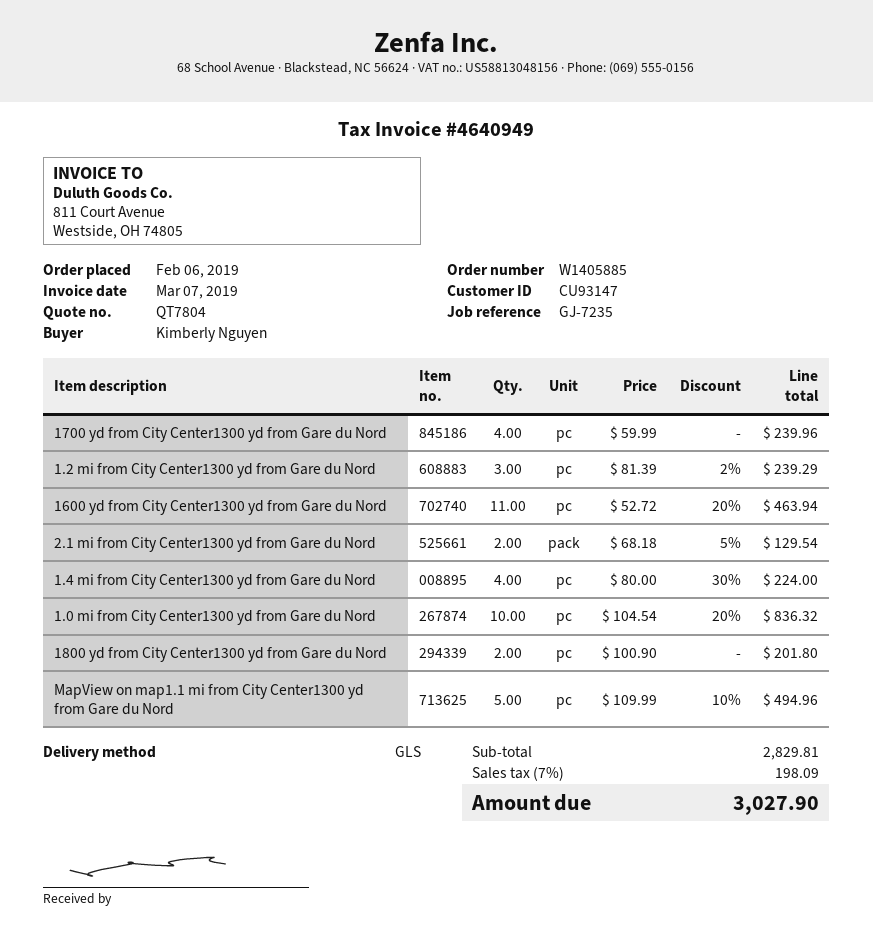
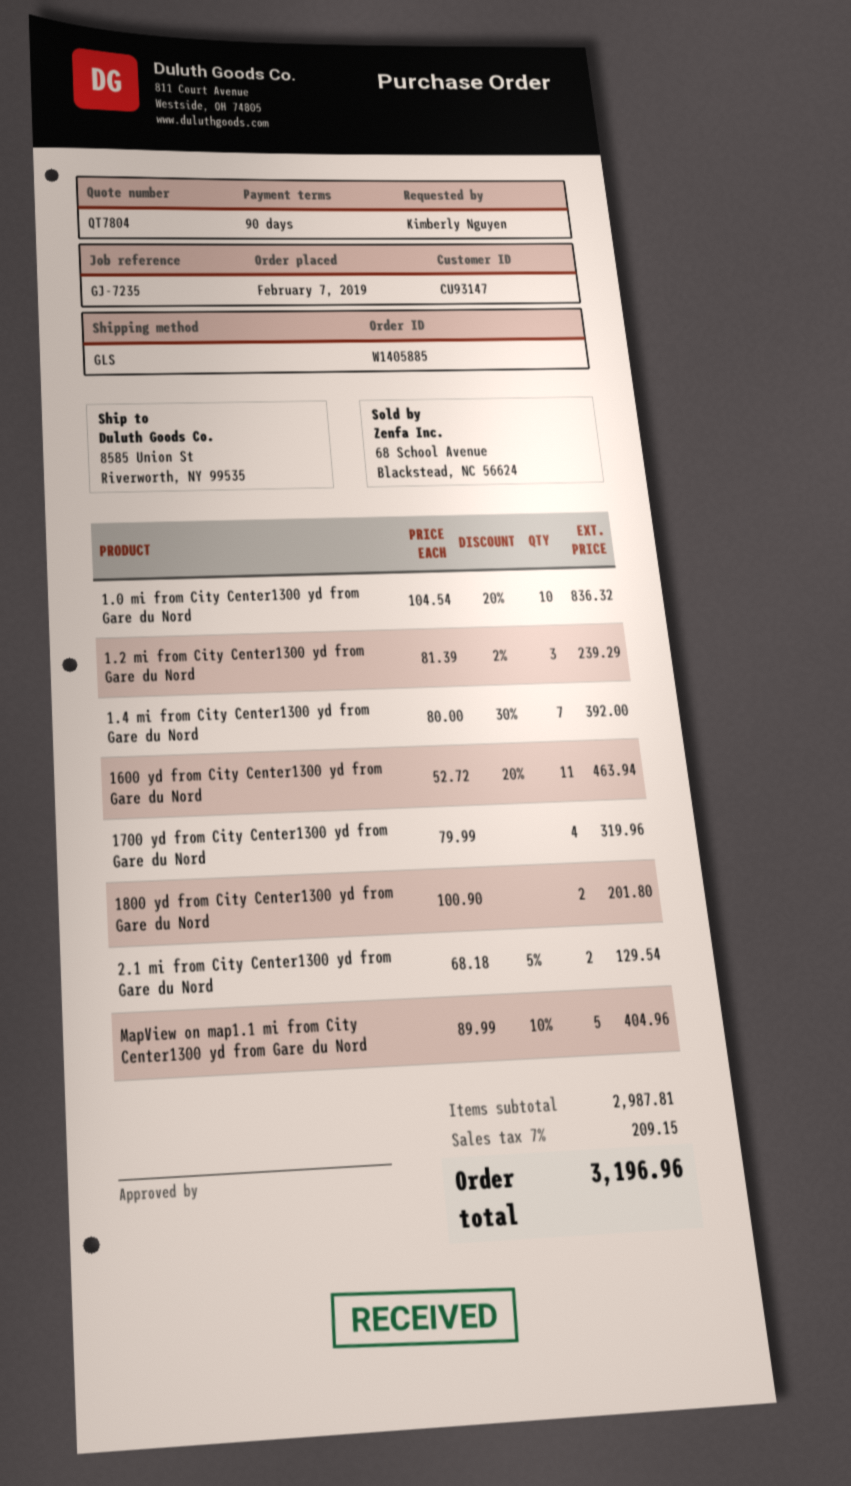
order date: 2019-02-06 -> 2019-02-07
1700 yd from City Center1300 yd from Gare du Nord: 4 x 59.99 = 239.96 -> 4 x 79.99 = 319.96
1.4 mi from City Center1300 yd from Gare du Nord: 4 x 80.00 - 30% = 224.00 -> 7 x 80.00 - 30% = 392.00
MapView on map1.1 mi from City Center1300 yd from Gare du Nord: 5 x 109.99 - 10% = 494.96 -> 5 x 89.99 - 10% = 404.96
subtotal: 2829.81 -> 2987.81
tax: 7% = 198.09 -> 7% = 209.15
total: 3027.90 -> 3196.96

